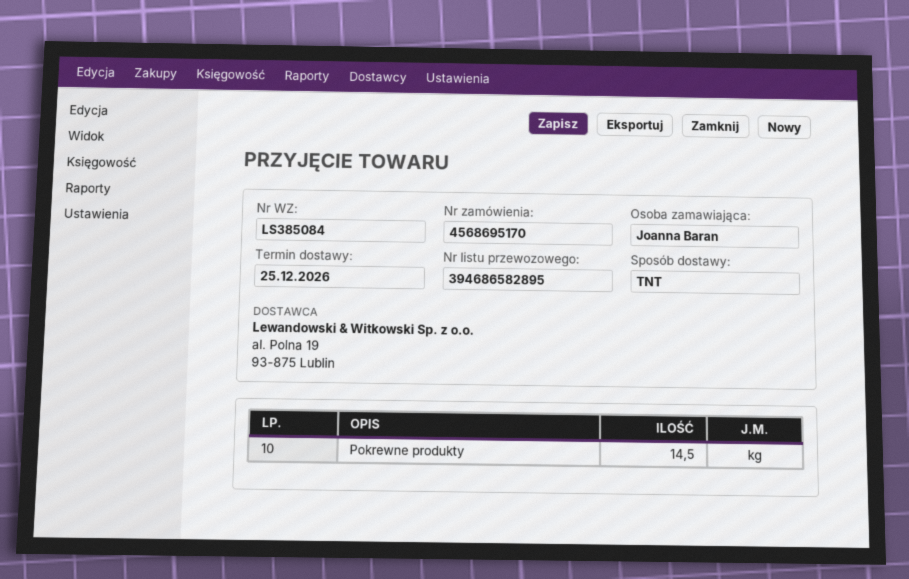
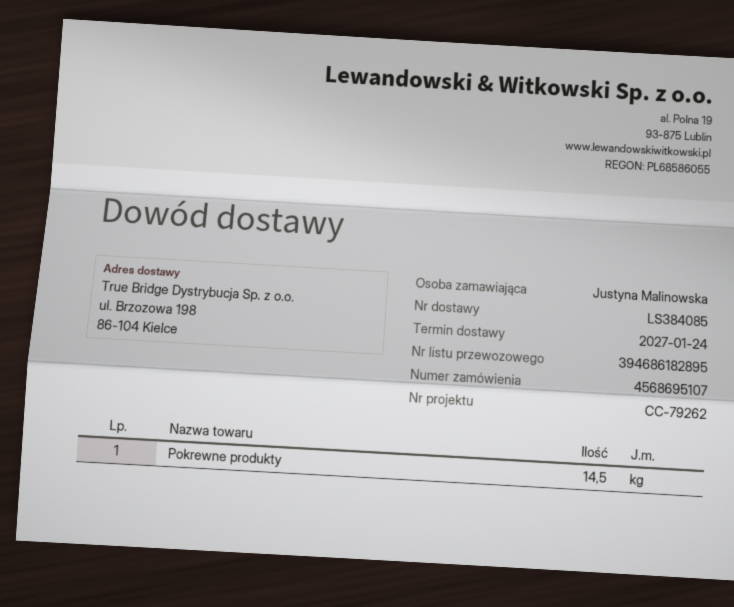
order number: 4568695170 -> 4568695107
delivery note number: LS385084 -> LS384085
delivery date: 2026-12-25 -> 2027-01-24
ordered by: Joanna Baran -> Justyna Malinowska
tracking number: 394686582895 -> 394686182895

